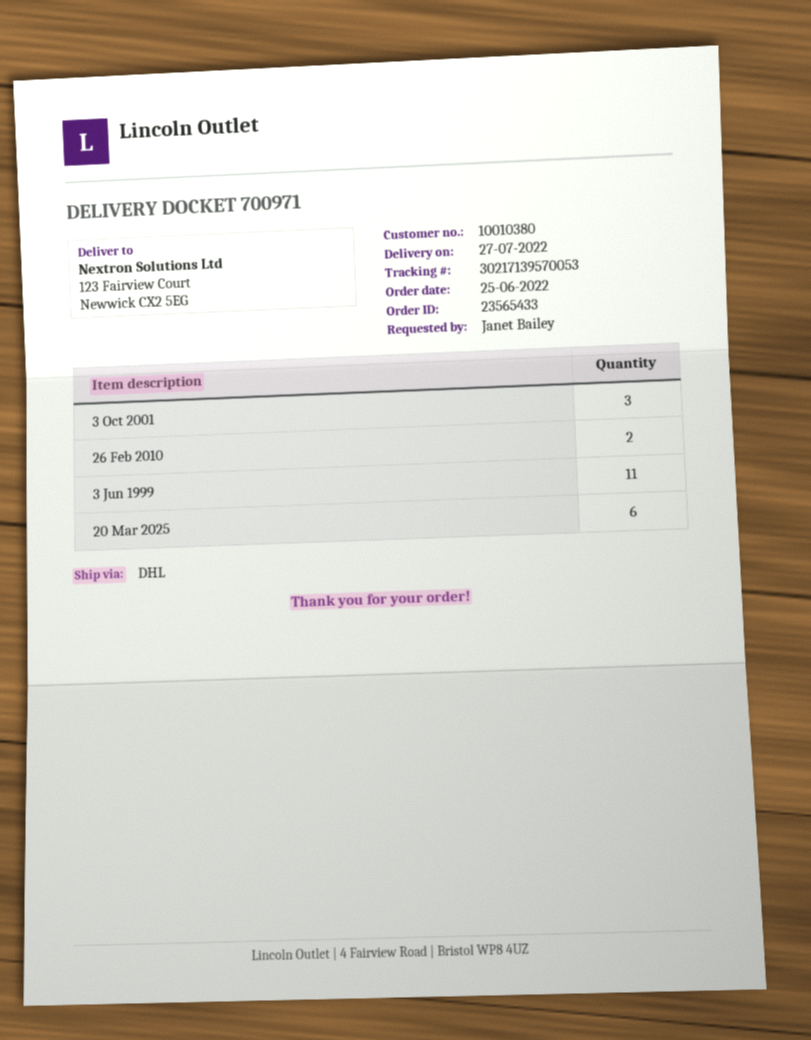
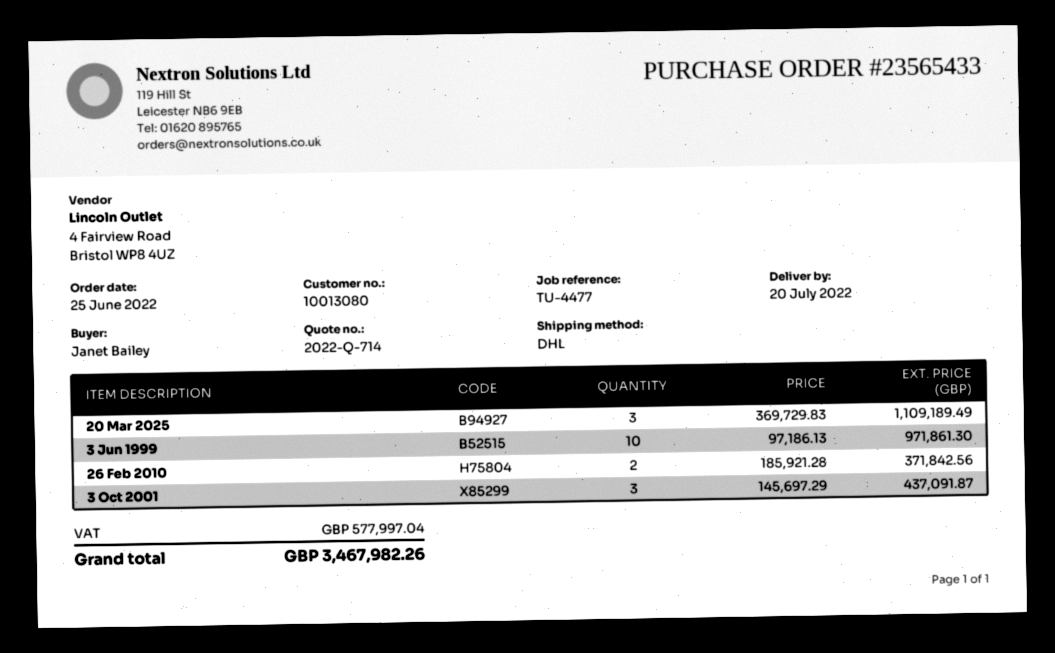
delivery date: 2022-07-27 -> 2022-07-20
customer number: 10010380 -> 10013080
3 Jun 1999: 11 -> 10
20 Mar 2025: 6 -> 3

